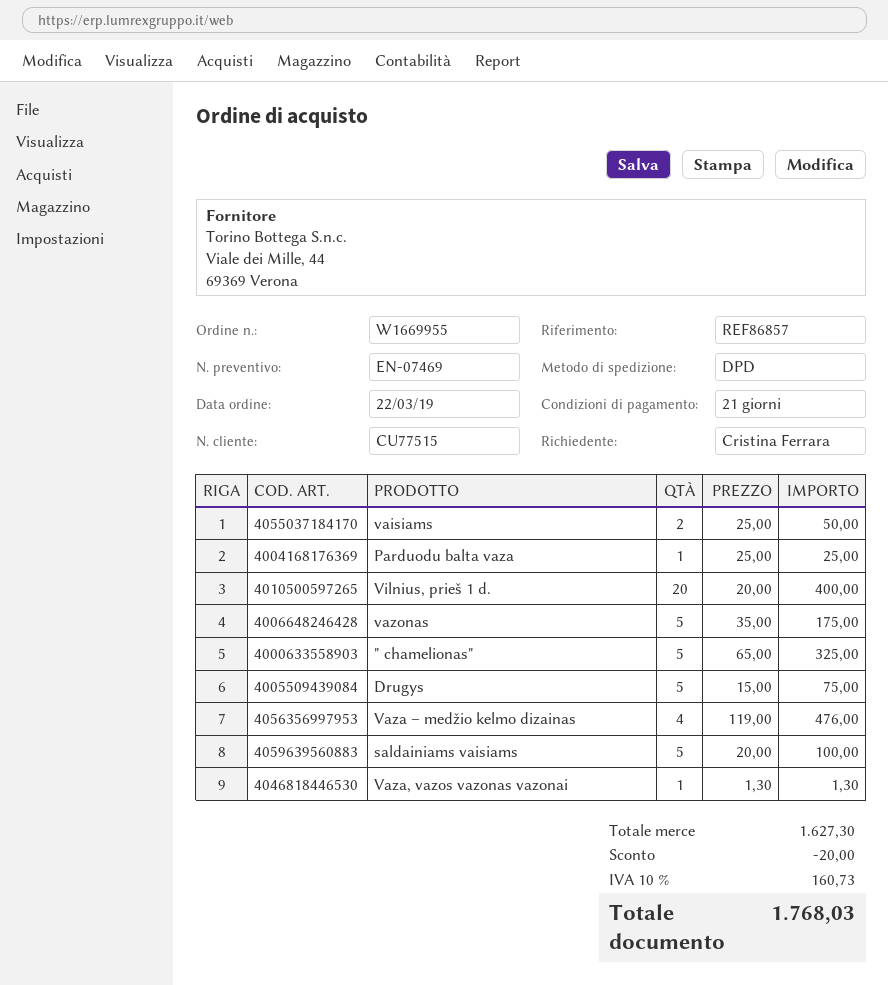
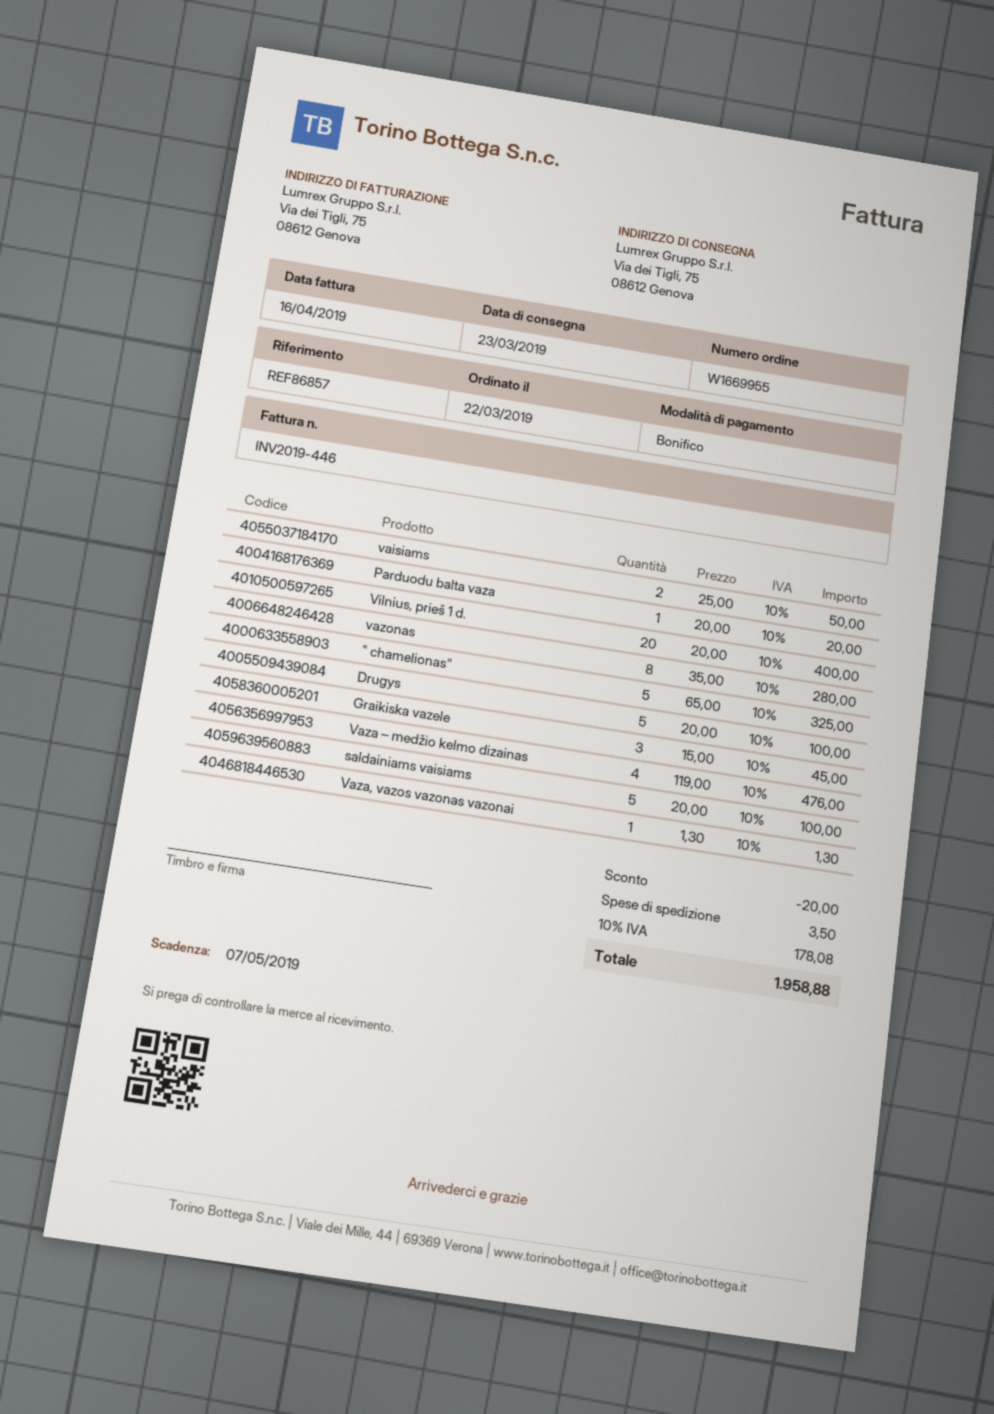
Parduodu balta vaza: 1 x 25.00 = 25.00 -> 1 x 20.00 = 20.00
vazonas: 5 x 35.00 = 175.00 -> 8 x 35.00 = 280.00
Drugys: 5 x 15.00 = 75.00 -> 5 x 20.00 = 100.00
Graikiska vazele: none -> 3 x 15.00 = 45.00
shipping: none -> 3.50
tax: 10% = 160.73 -> 10% = 178.08
total: 1768.03 -> 1958.88

